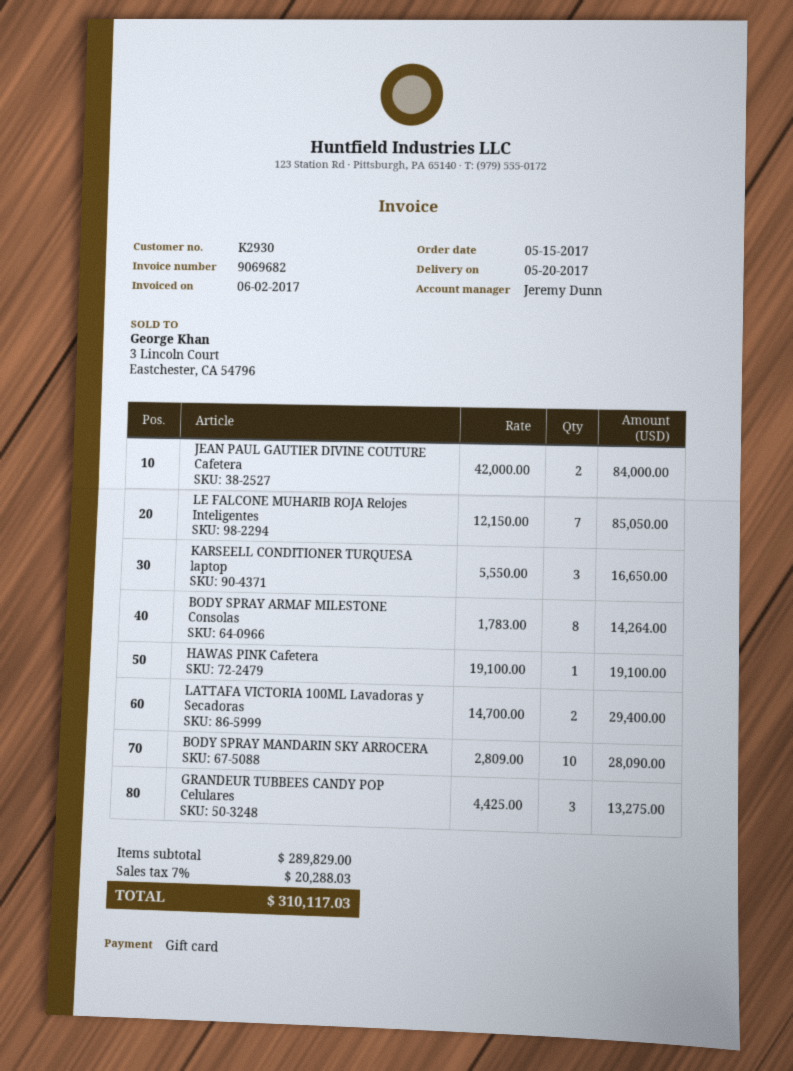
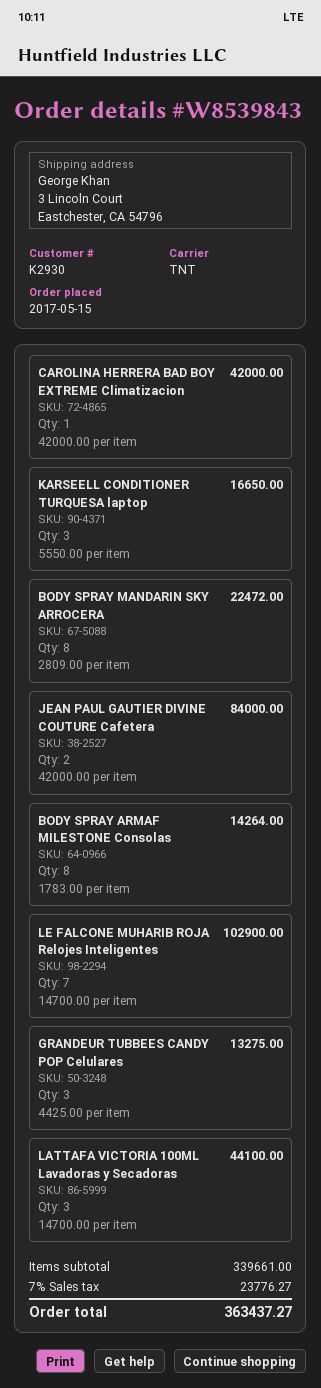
LE FALCONE MUHARIB ROJA Relojes Inteligentes: 7 x 12150.00 = 85050.00 -> 7 x 14700.00 = 102900.00
HAWAS PINK Cafetera: 1 x 19100.00 = 19100.00 -> none
LATTAFA VICTORIA 100ML Lavadoras y Secadoras: 2 x 14700.00 = 29400.00 -> 3 x 14700.00 = 44100.00
BODY SPRAY MANDARIN SKY ARROCERA: 10 x 2809.00 = 28090.00 -> 8 x 2809.00 = 22472.00
CAROLINA HERRERA BAD BOY EXTREME Climatizacion: none -> 1 x 42000.00 = 42000.00
subtotal: 289829.00 -> 339661.00
tax: 7% = 20288.03 -> 7% = 23776.27
total: 310117.03 -> 363437.27

